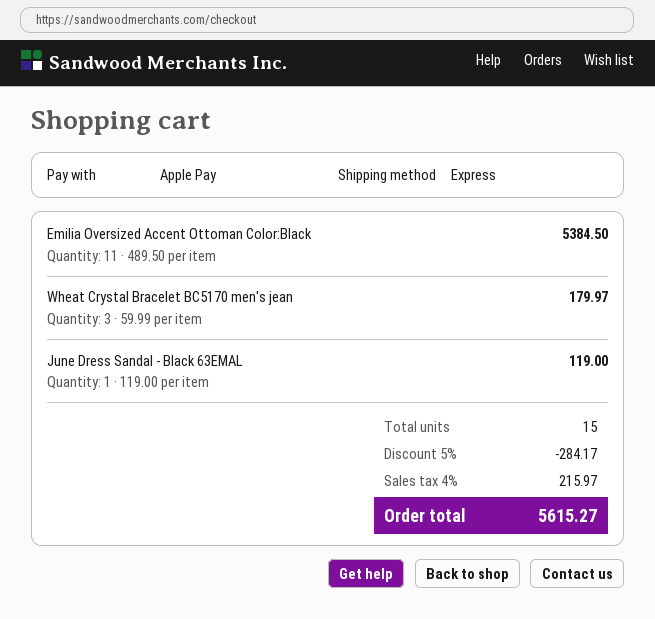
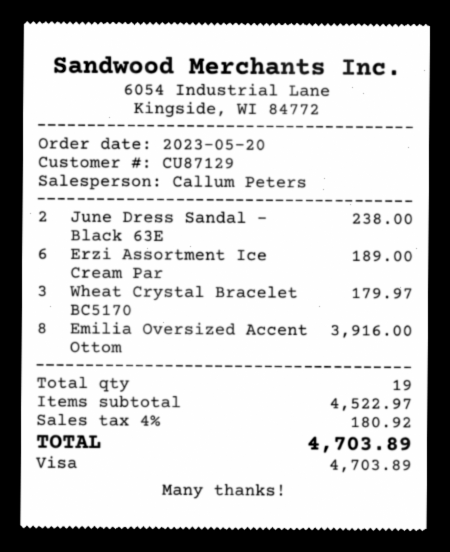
payment method: Apple Pay -> Visa
Emilia Oversized Accent Ottoman Color:Black: 11 for 5384.50 -> 8 for 3916.00
June Dress Sandal - Black 63EMAL: 1 for 119.00 -> 2 for 238.00
Erzi Assortment Ice Cream Par: none -> 6 for 189.00
total quantity: 15 -> 19
discount: 5% = 284.17 -> none
tax: 4% = 215.97 -> 4% = 180.92
total: 5615.27 -> 4703.89

